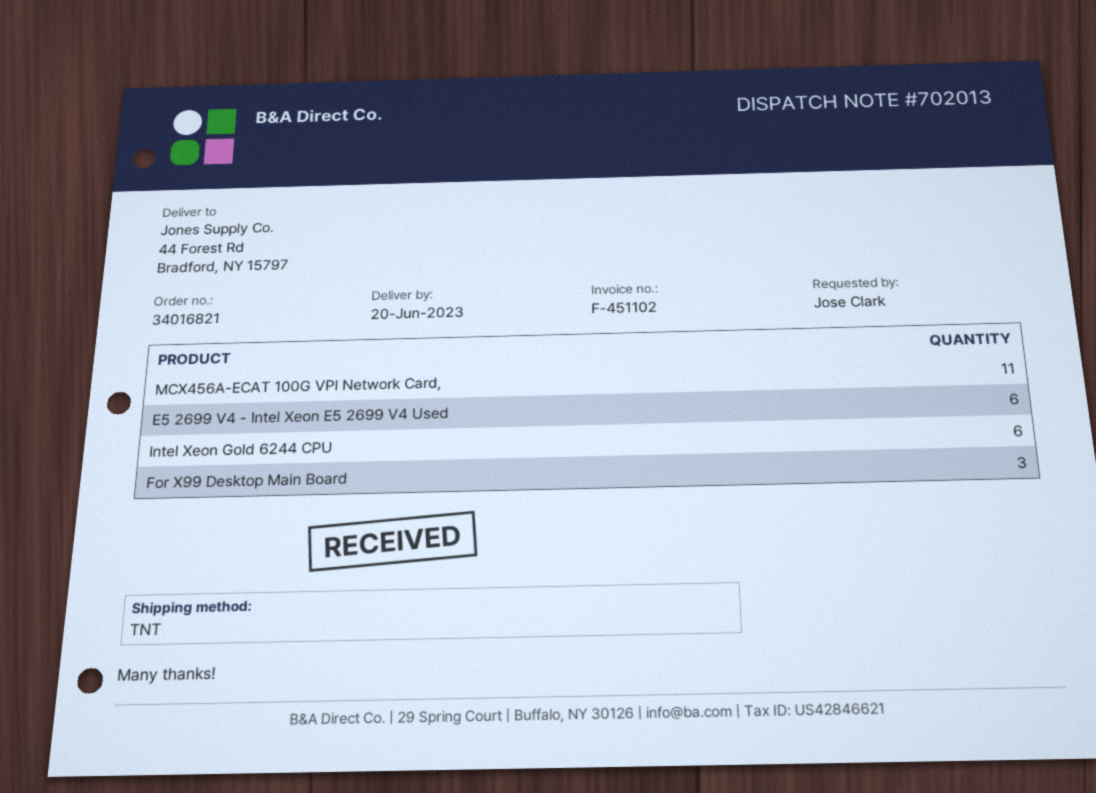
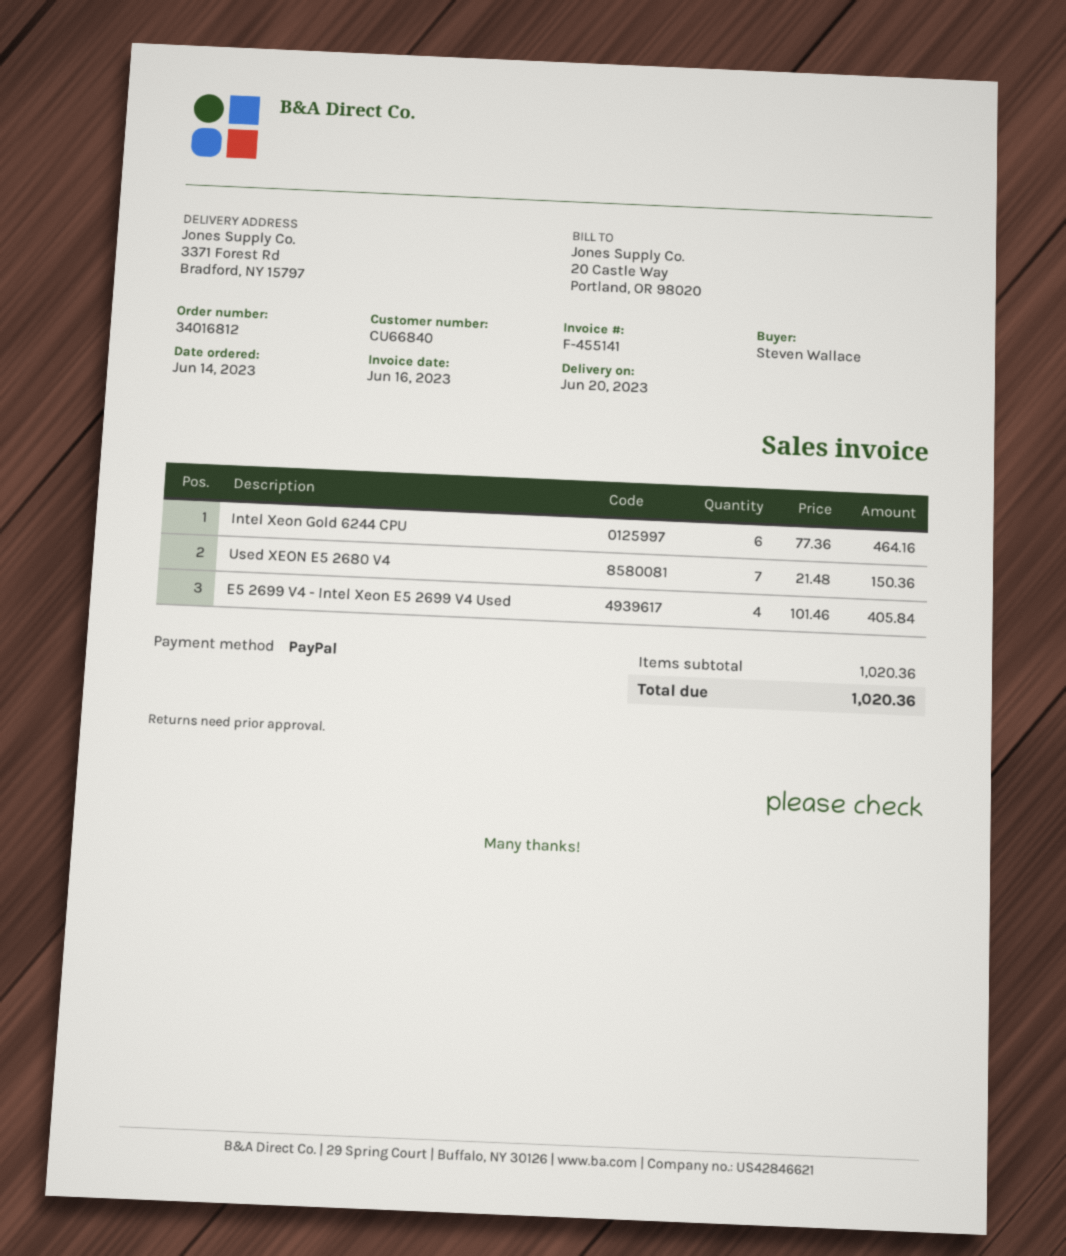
order number: 34016821 -> 34016812
invoice number: F-451102 -> F-455141
ordered by: Jose Clark -> Steven Wallace
ship to: 44 Forest Rd, Bradford, NY 15797 -> 3371 Forest Rd, Bradford, NY 15797
MCX456A‑ECAT 100G VPI Network Card,: 11 -> none
E5 2699 V4 - Intel Xeon E5 2699 V4 Used: 6 -> 4
For X99 Desktop Main Board: 3 -> none
Used XEON E5 2680 V4: none -> 7

